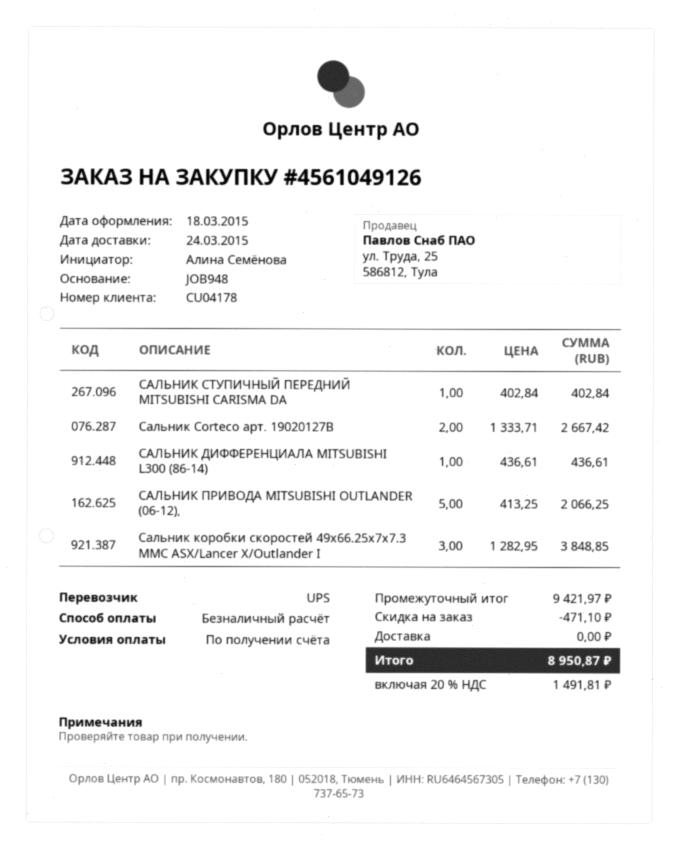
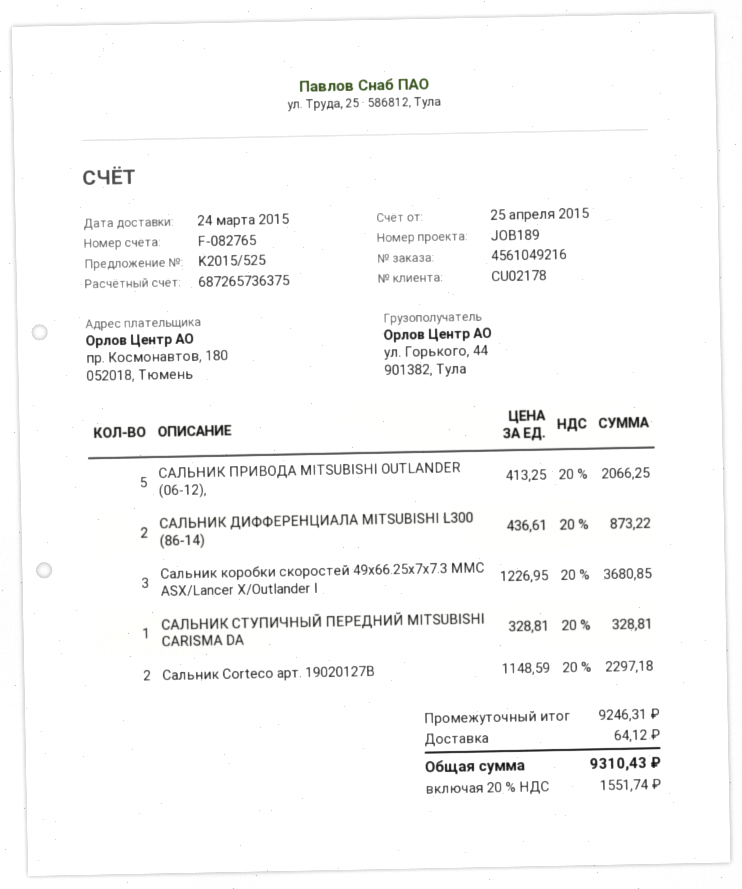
order number: 4561049126 -> 4561049216
customer number: CU04178 -> CU02178
reference: JOB948 -> JOB189
САЛЬНИК СТУПИЧНЫЙ ПЕРЕДНИЙ MITSUBISHI CARISMA DA: 1 x 402.84 = 402.84 -> 1 x 328.81 = 328.81
Сальник Corteco арт. 19020127B: 2 x 1333.71 = 2667.42 -> 2 x 1148.59 = 2297.18
САЛЬНИК ДИФФЕРЕНЦИАЛА MITSUBISHI L300 (86-14): 1 x 436.61 = 436.61 -> 2 x 436.61 = 873.22
Сальник коробки скоростей 49x66.25x7x7.3 MMC ASX/Lancer X/Outlander I: 3 x 1282.95 = 3848.85 -> 3 x 1226.95 = 3680.85
subtotal: 9421.97 -> 9246.31
discount: 471.10 -> none
shipping: 0.00 -> 64.12
tax: 20% = 1491.81 -> 20% = 1551.74
total: 8950.87 -> 9310.43

